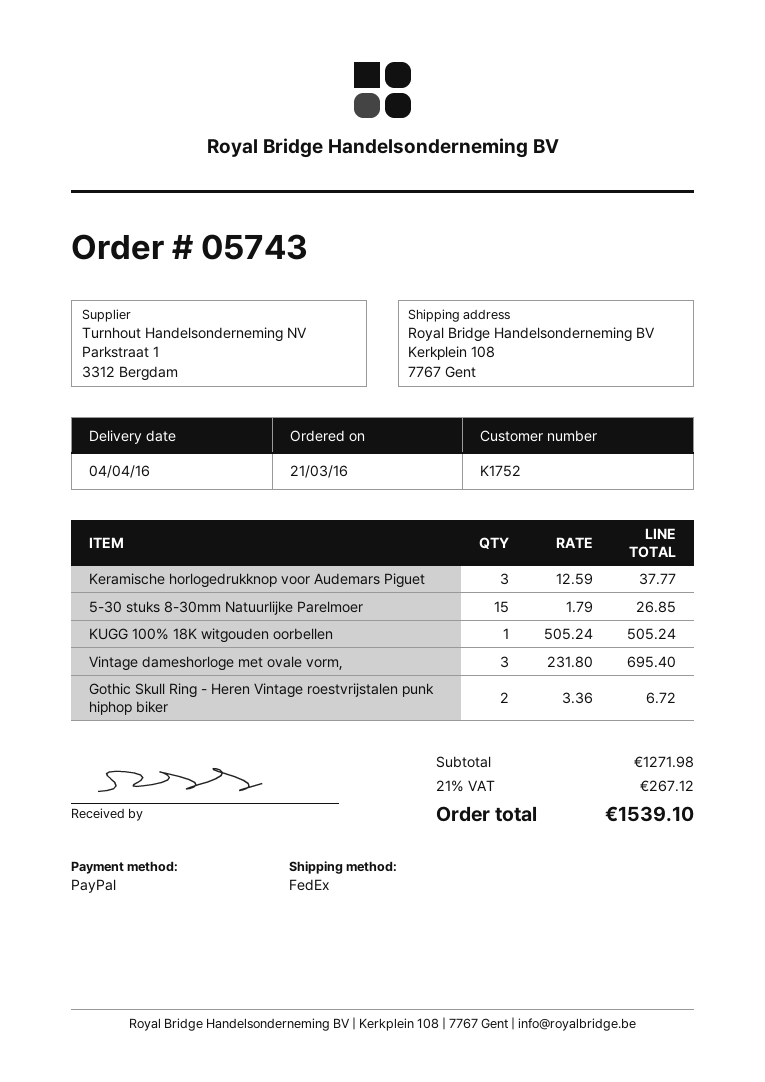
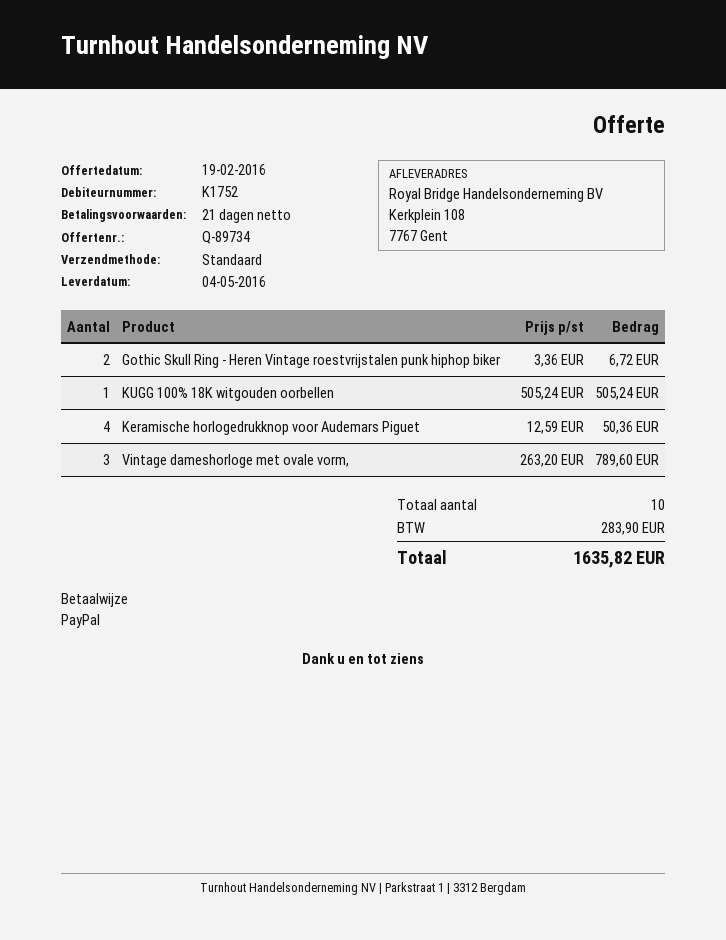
delivery date: 2016-04-04 -> 2016-05-04
shipping method: FedEx -> standard
Keramische horlogedrukknop voor Audemars Piguet: 3 x 12.59 = 37.77 -> 4 x 12.59 = 50.36
5-30 stuks 8-30mm Natuurlijke Parelmoer: 15 x 1.79 = 26.85 -> none
Vintage dameshorloge met ovale vorm,: 3 x 231.80 = 695.40 -> 3 x 263.20 = 789.60
tax: 267.12 -> 283.90
total: 1539.10 -> 1635.82

